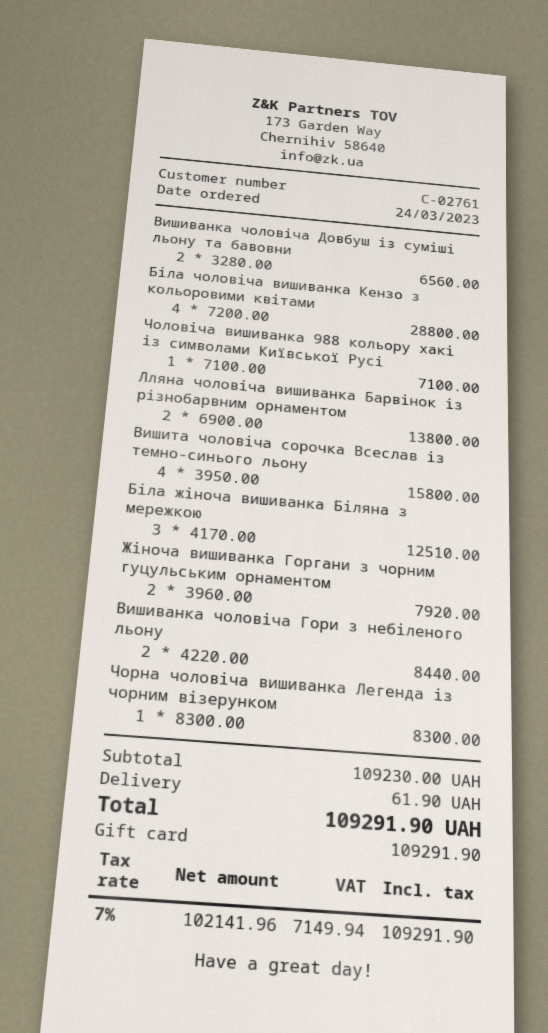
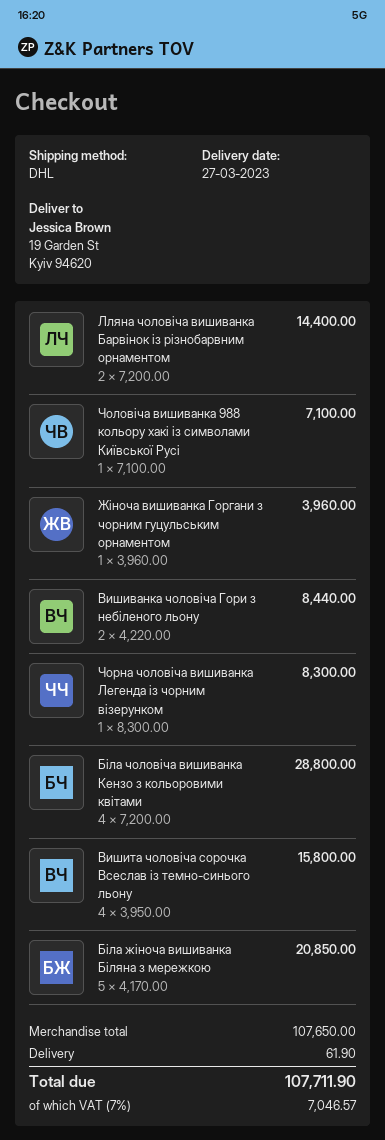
Вишиванка чоловіча Довбуш із суміші льону та бавовни: 2 x 3280.00 = 6560.00 -> none
Лляна чоловіча вишиванка Барвінок із різнобарвним орнаментом: 2 x 6900.00 = 13800.00 -> 2 x 7200.00 = 14400.00
Біла жіноча вишиванка Біляна з мережкою: 3 x 4170.00 = 12510.00 -> 5 x 4170.00 = 20850.00
Жіноча вишиванка Горгани з чорним гуцульським орнаментом: 2 x 3960.00 = 7920.00 -> 1 x 3960.00 = 3960.00
subtotal: 109230.00 -> 107650.00
tax: 7% = 7149.94 -> 7% = 7046.57
total: 109291.90 -> 107711.90

